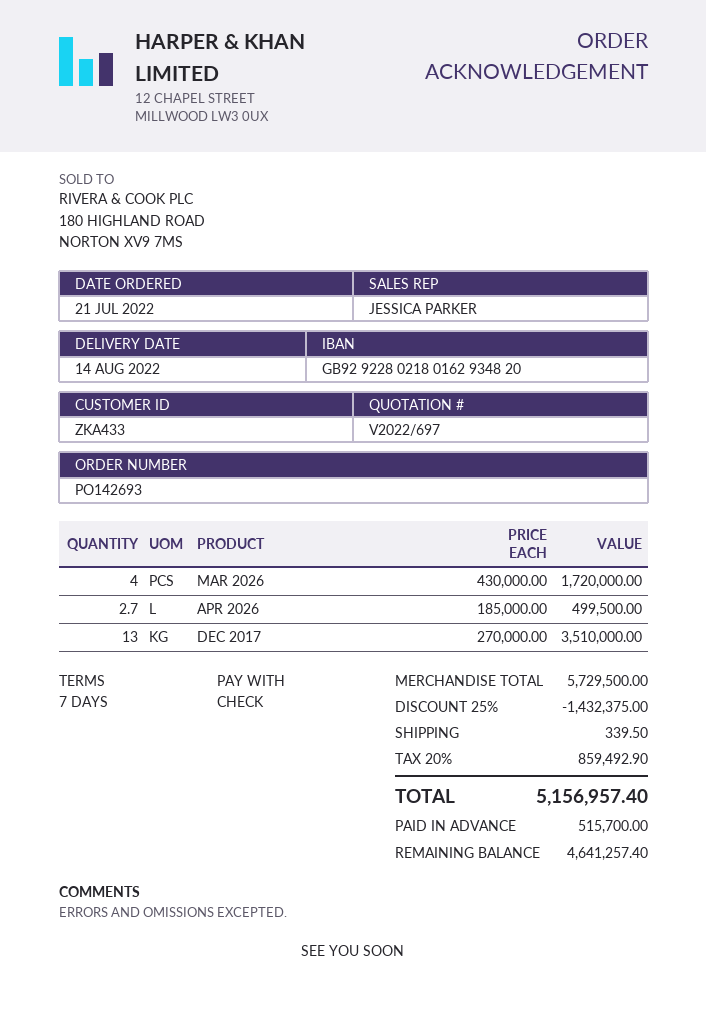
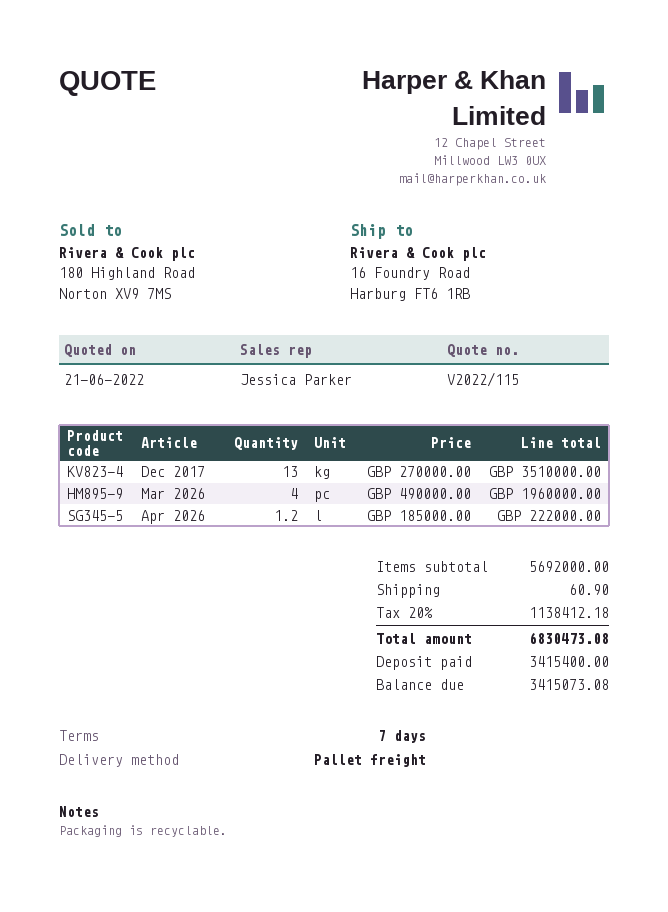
quote number: V2022/697 -> V2022/115
MAR 2026: 4 x 430000.00 = 1720000.00 -> 4 x 490000.00 = 1960000.00
APR 2026: 2.7 x 185000.00 = 499500.00 -> 1.2 x 185000.00 = 222000.00
subtotal: 5729500.00 -> 5692000.00
discount: 25% = 1432375.00 -> none
shipping: 339.50 -> 60.90
tax: 20% = 859492.90 -> 20% = 1138412.18
total: 5156957.40 -> 6830473.08
deposit: 515700.00 -> 3415400.00
balance: 4641257.40 -> 3415073.08

